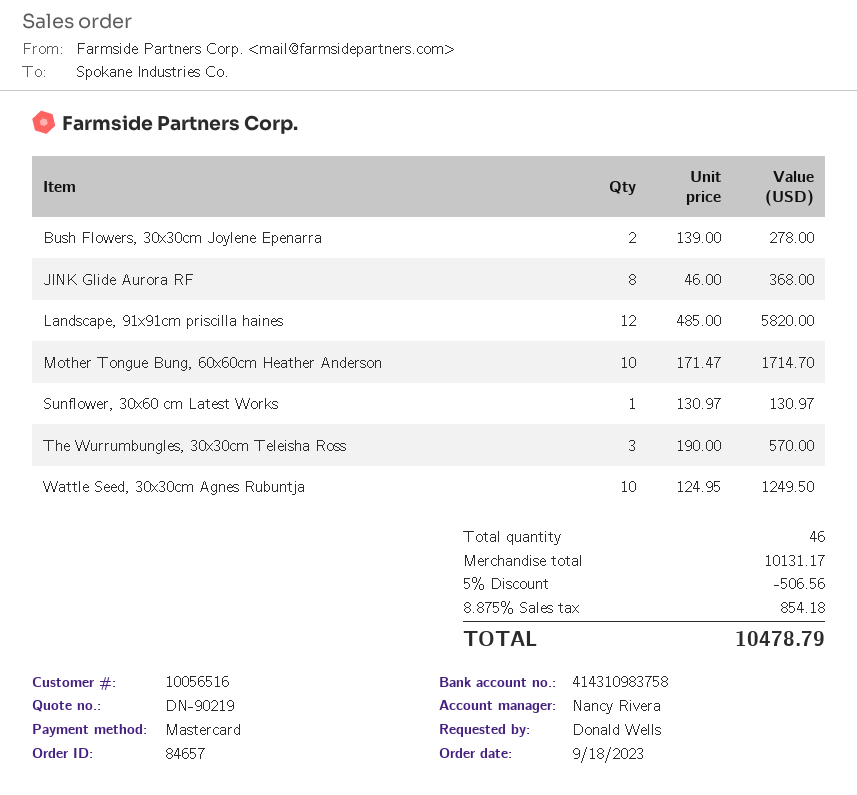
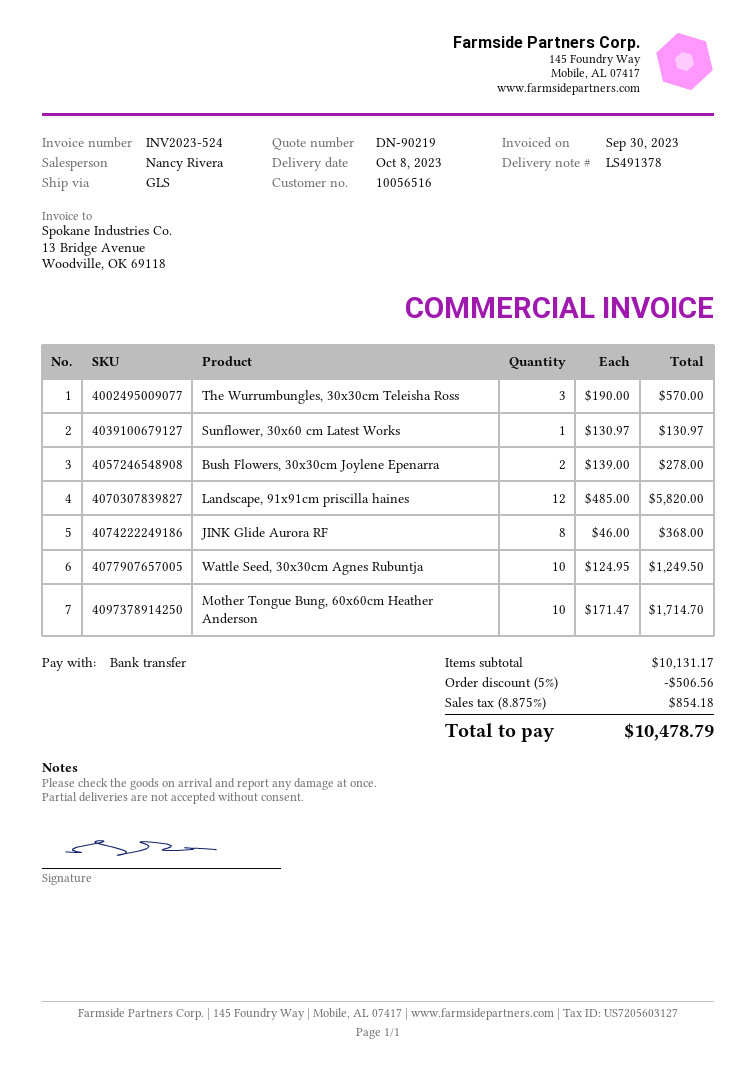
payment method: Mastercard -> bank transfer

